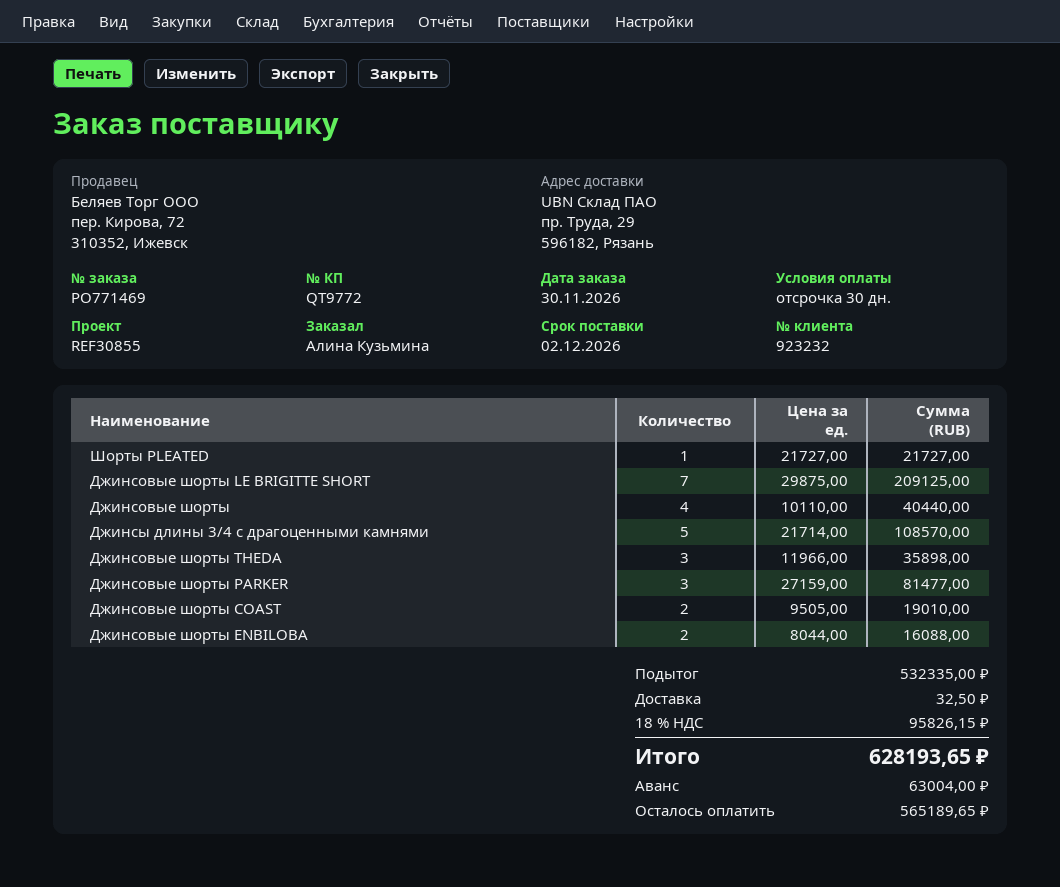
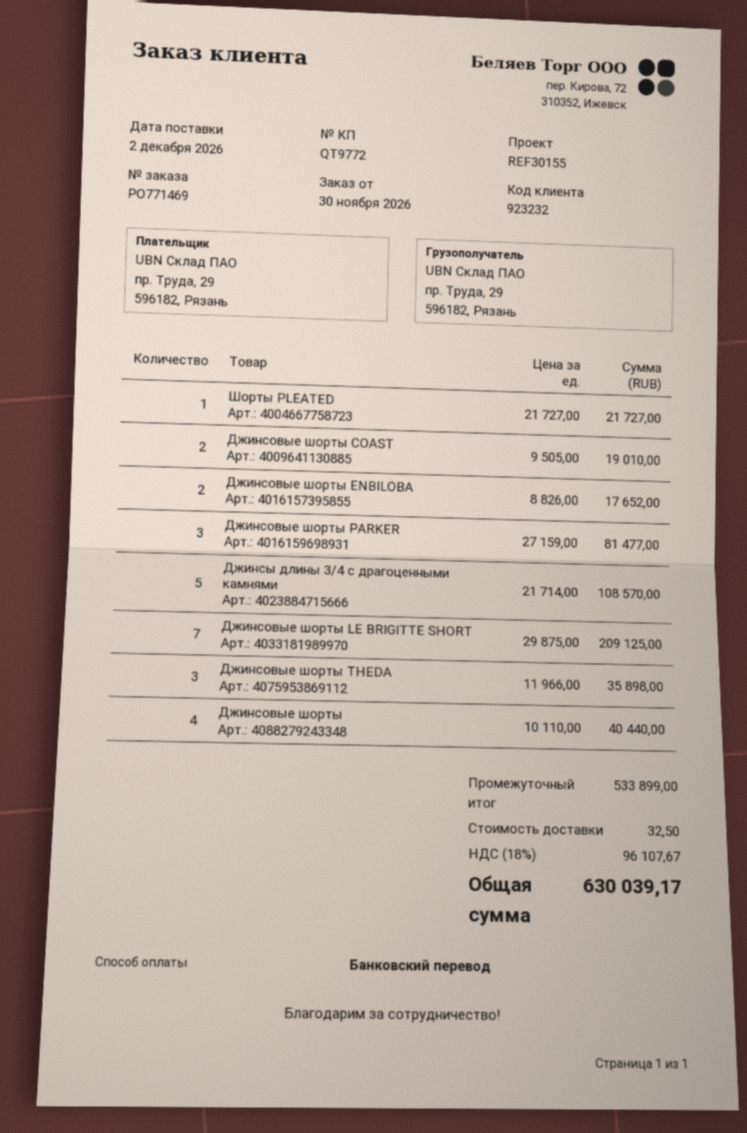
reference: REF30855 -> REF30155
Джинсовые шорты ENBILOBA: 2 x 8044.00 = 16088.00 -> 2 x 8826.00 = 17652.00
subtotal: 532335.00 -> 533899.00
tax: 18% = 95826.15 -> 18% = 96107.67
total: 628193.65 -> 630039.17

